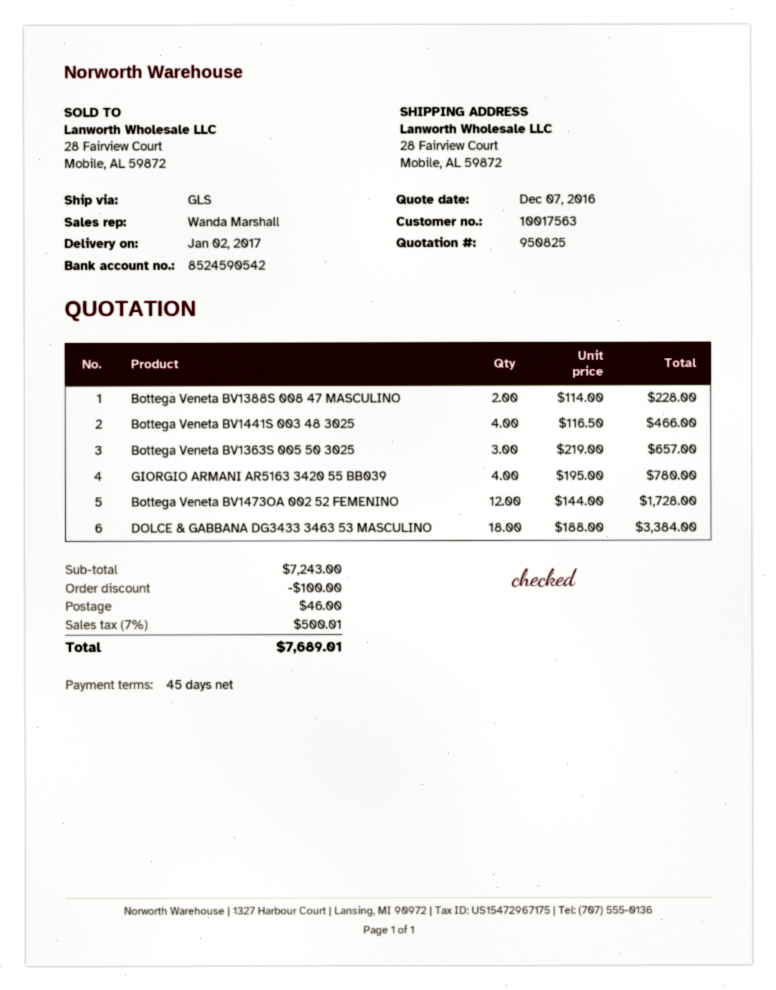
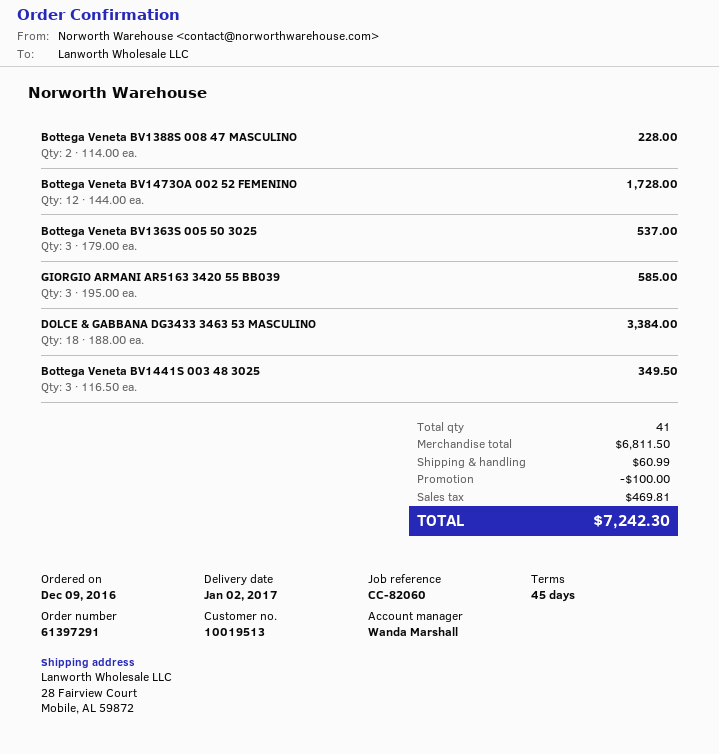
customer number: 10017563 -> 10019513
Bottega Veneta BV1441S 003 48 3025: 4 x 116.50 = 466.00 -> 3 x 116.50 = 349.50
Bottega Veneta BV1363S 005 50 3025: 3 x 219.00 = 657.00 -> 3 x 179.00 = 537.00
GIORGIO ARMANI AR5163 3420 55 BB039: 4 x 195.00 = 780.00 -> 3 x 195.00 = 585.00
subtotal: 7243.00 -> 6811.50
shipping: 46.00 -> 60.99
tax: 500.01 -> 469.81
total: 7689.01 -> 7242.30

